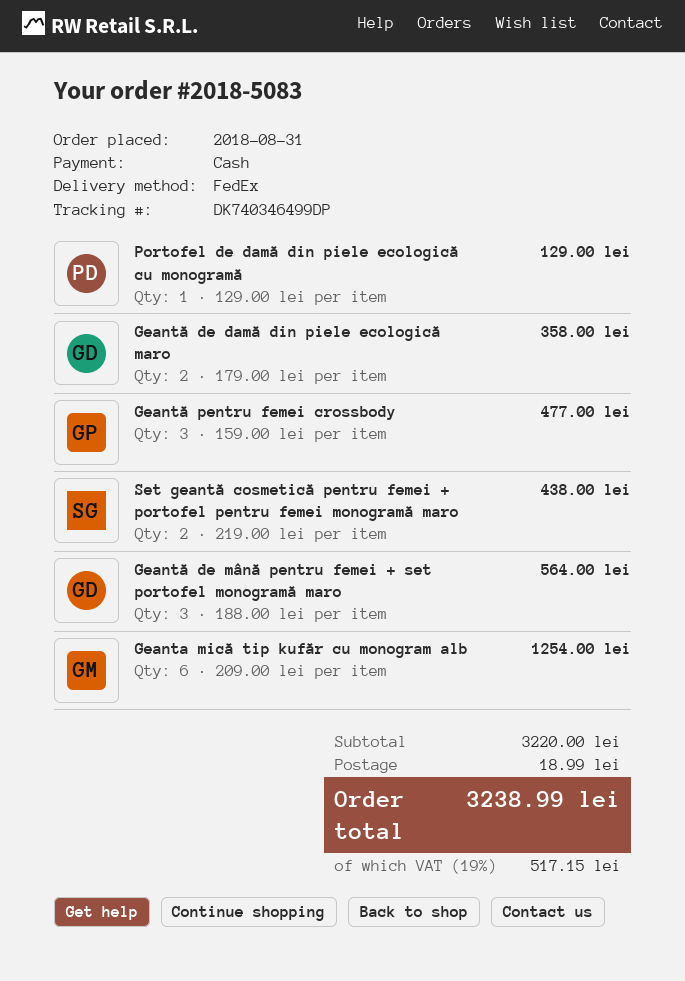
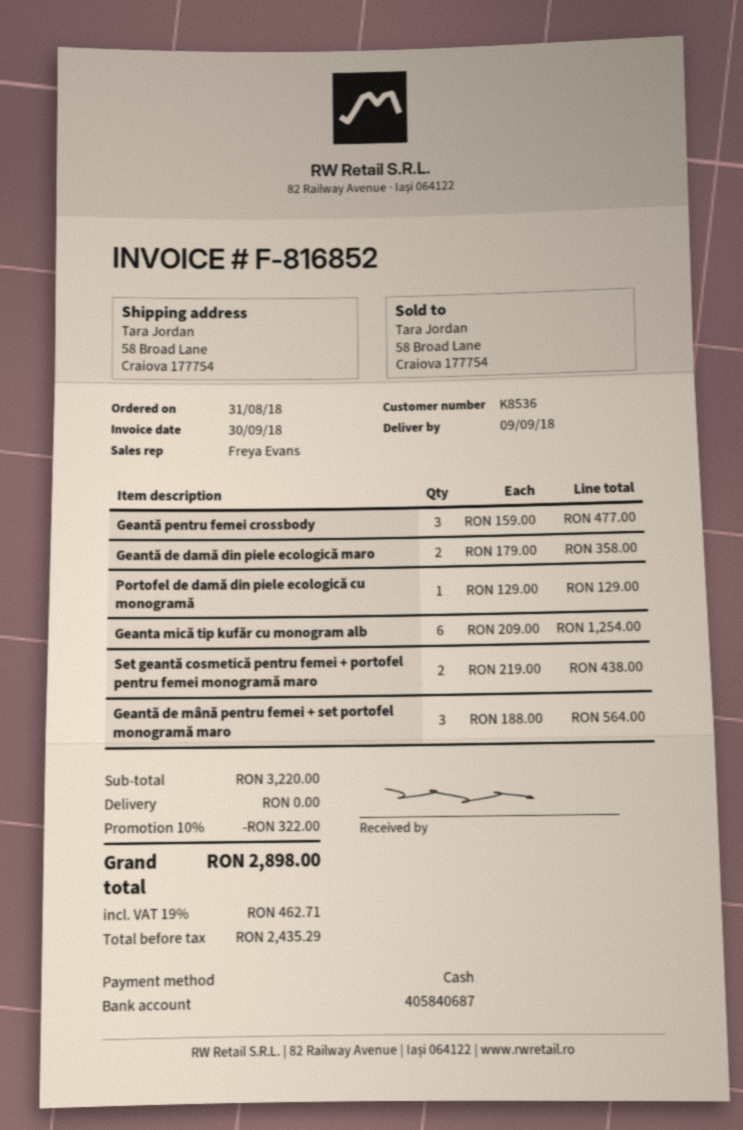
discount: none -> 10% = 322.00
shipping: 18.99 -> 0.00
tax: 19% = 517.15 -> 19% = 462.71
total: 3238.99 -> 2898.00

